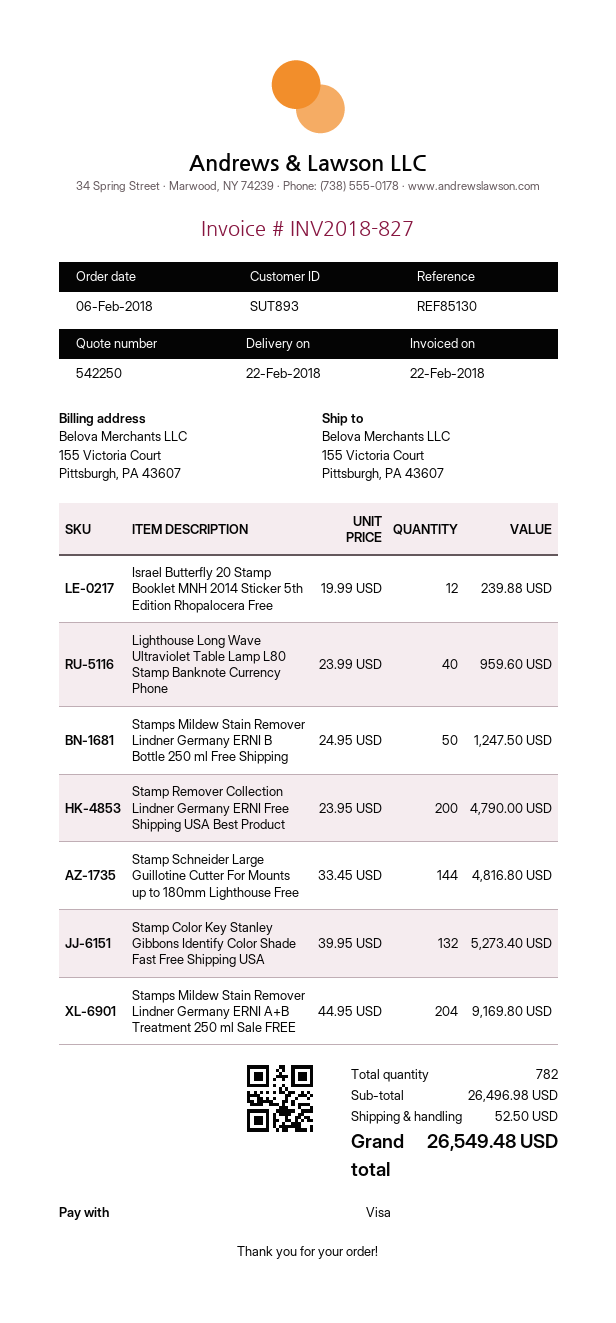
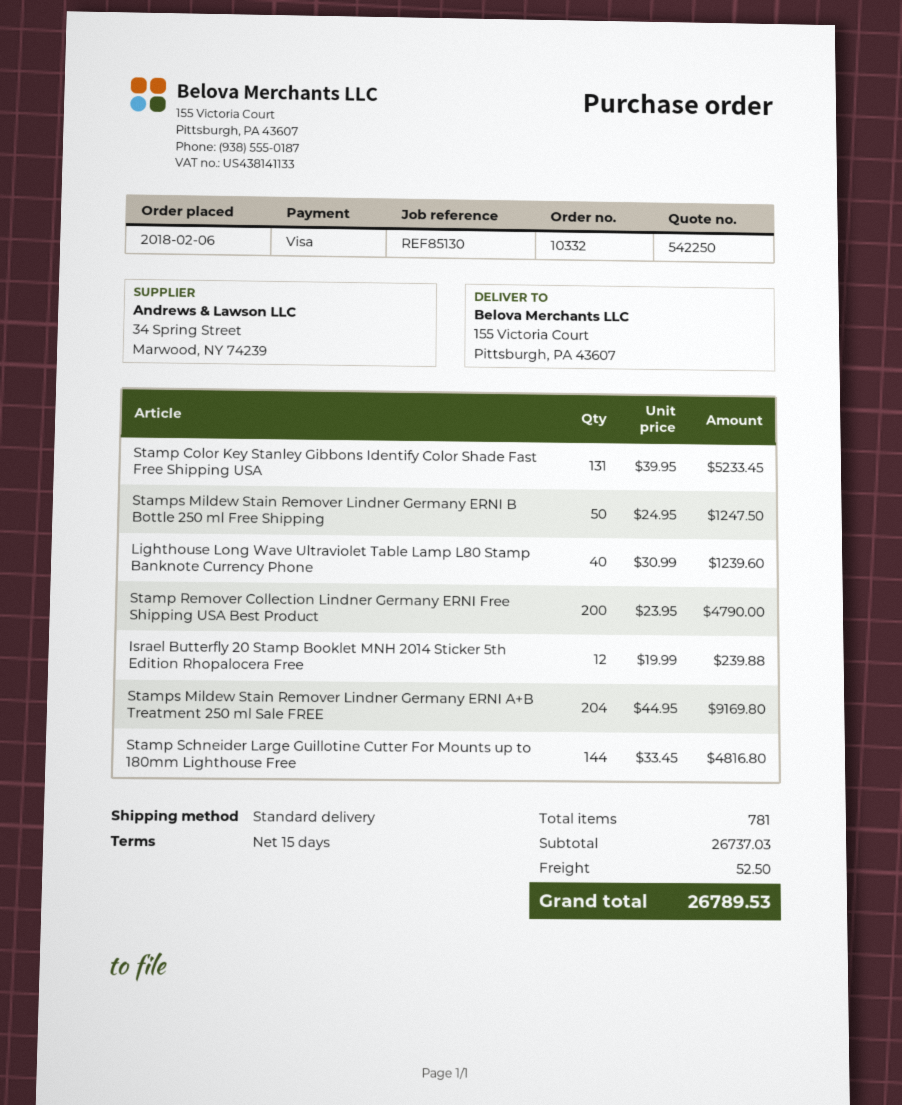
Lighthouse Long Wave Ultraviolet Table Lamp L80 Stamp Banknote Currency Phone: 40 x 23.99 = 959.60 -> 40 x 30.99 = 1239.60
Stamp Color Key Stanley Gibbons Identify Color Shade Fast Free Shipping USA: 132 x 39.95 = 5273.40 -> 131 x 39.95 = 5233.45
total quantity: 782 -> 781
subtotal: 26496.98 -> 26737.03
total: 26549.48 -> 26789.53

